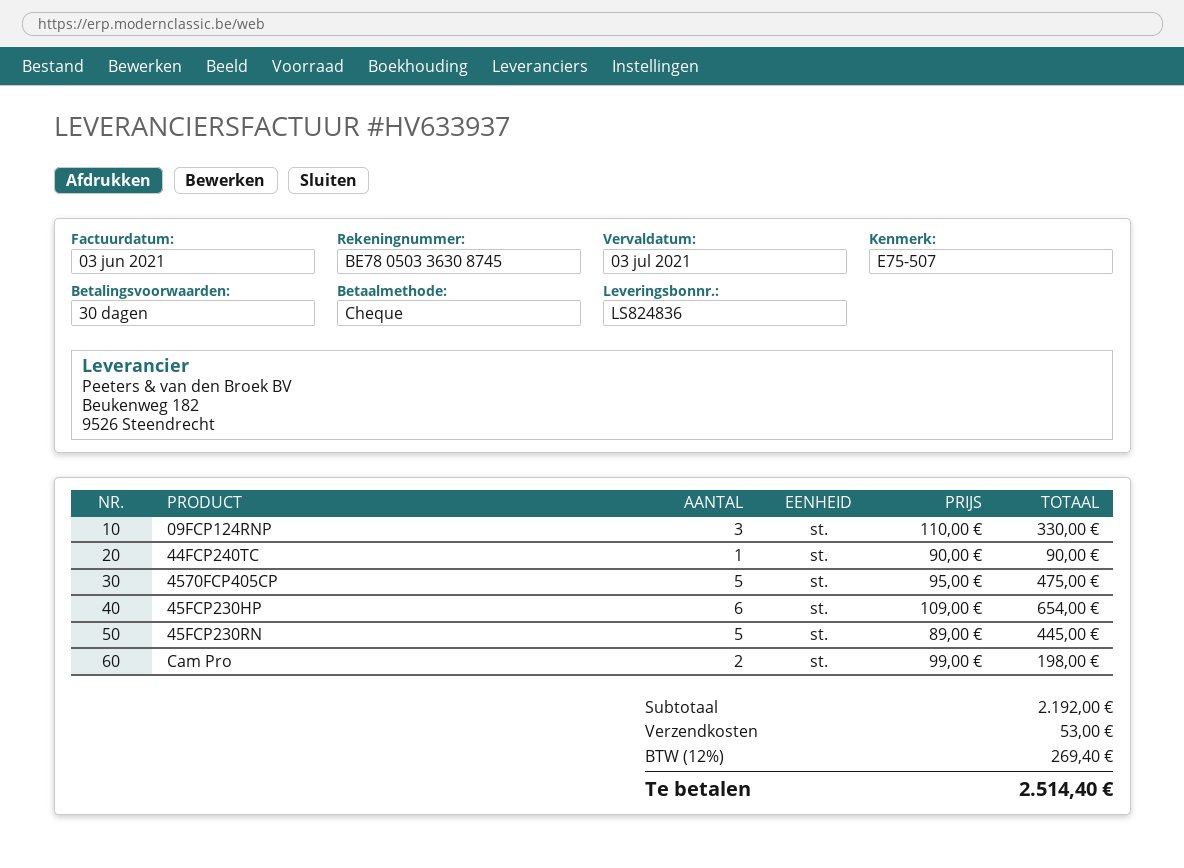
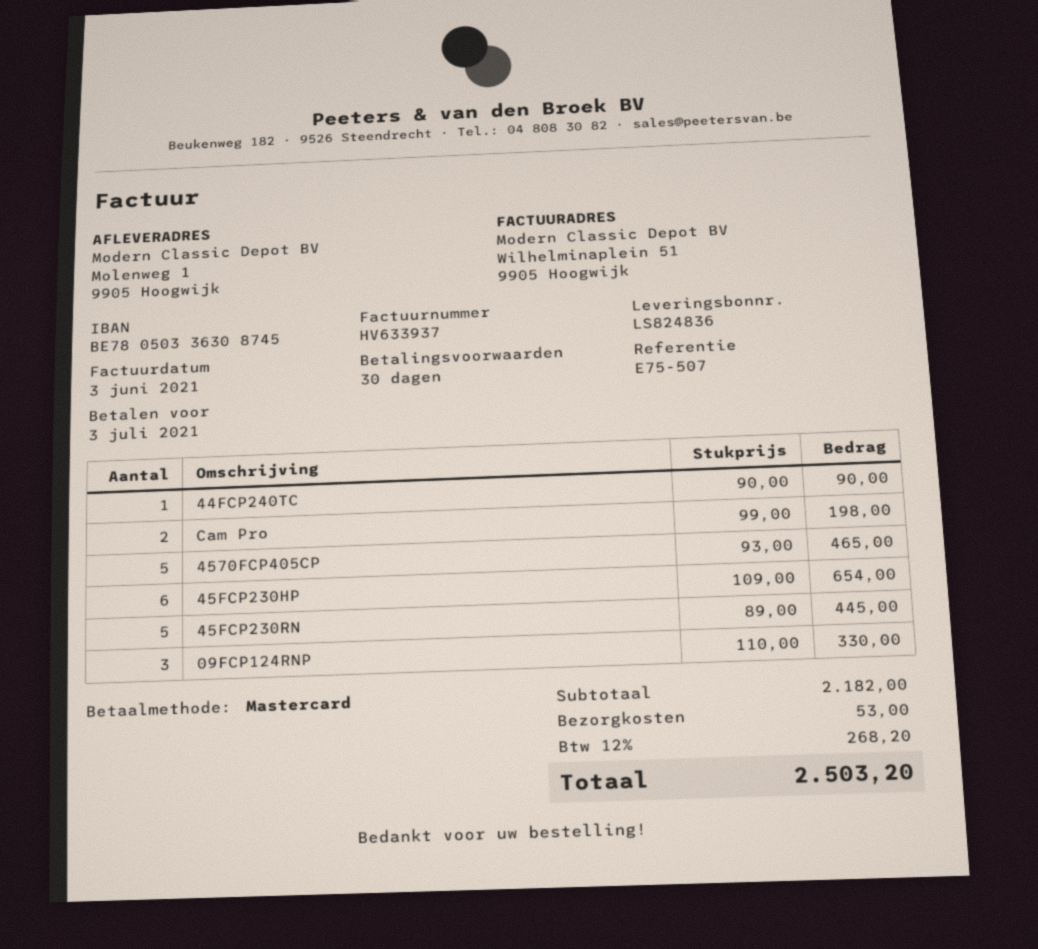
payment method: cheque -> Mastercard
4570FCP405CP: 5 x 95.00 = 475.00 -> 5 x 93.00 = 465.00
subtotal: 2192.00 -> 2182.00
tax: 12% = 269.40 -> 12% = 268.20
total: 2514.40 -> 2503.20

